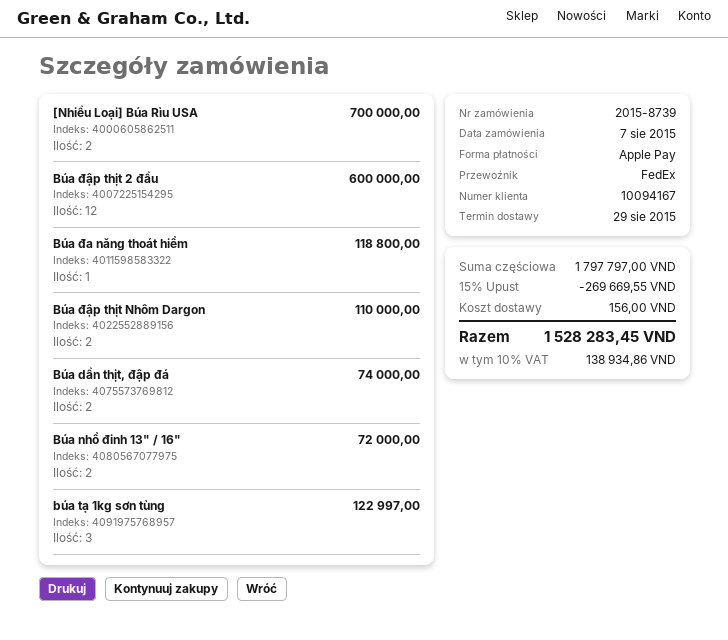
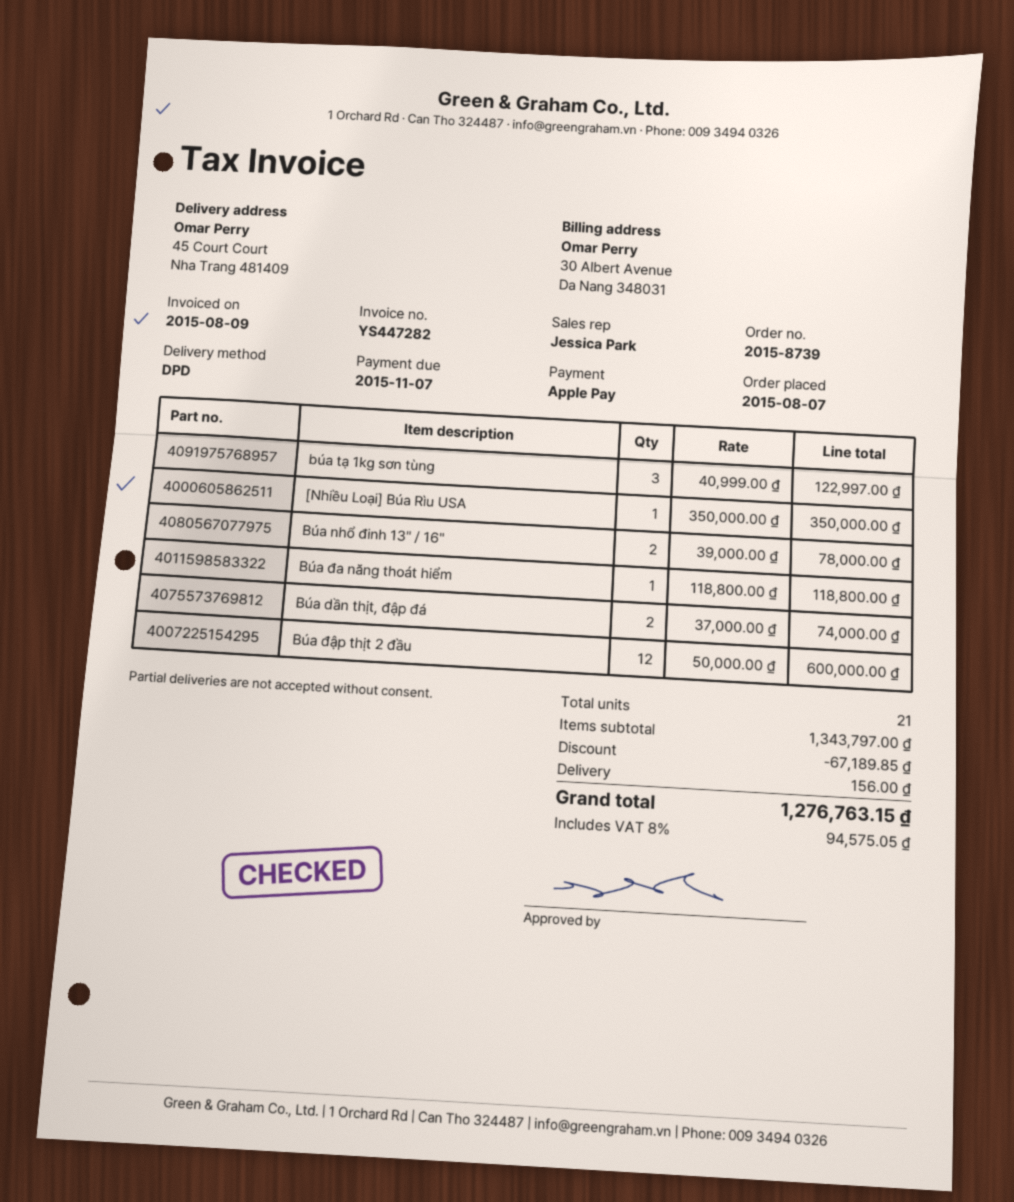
shipping method: FedEx -> DPD
[Nhiều Loại] Búa Rìu USA: 2 for 700000.00 -> 1 for 350000.00
Búa đập thịt Nhôm Dargon: 2 for 110000.00 -> none
Búa nhổ đinh 13" / 16": 2 for 72000.00 -> 2 for 78000.00
subtotal: 1797797.00 -> 1343797.00
discount: 269669.55 -> 67189.85
tax: 10% = 138934.86 -> 8% = 94575.05
total: 1528283.45 -> 1276763.15

